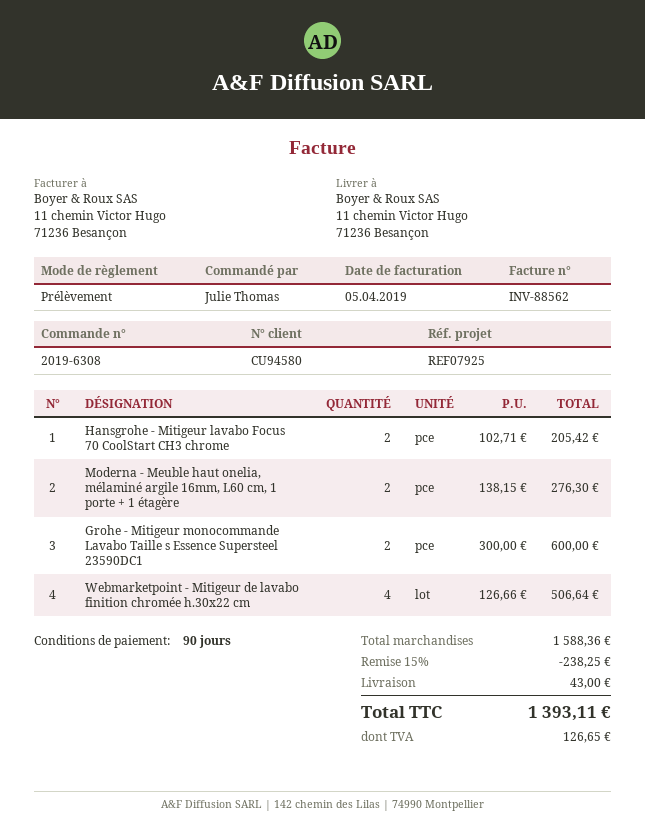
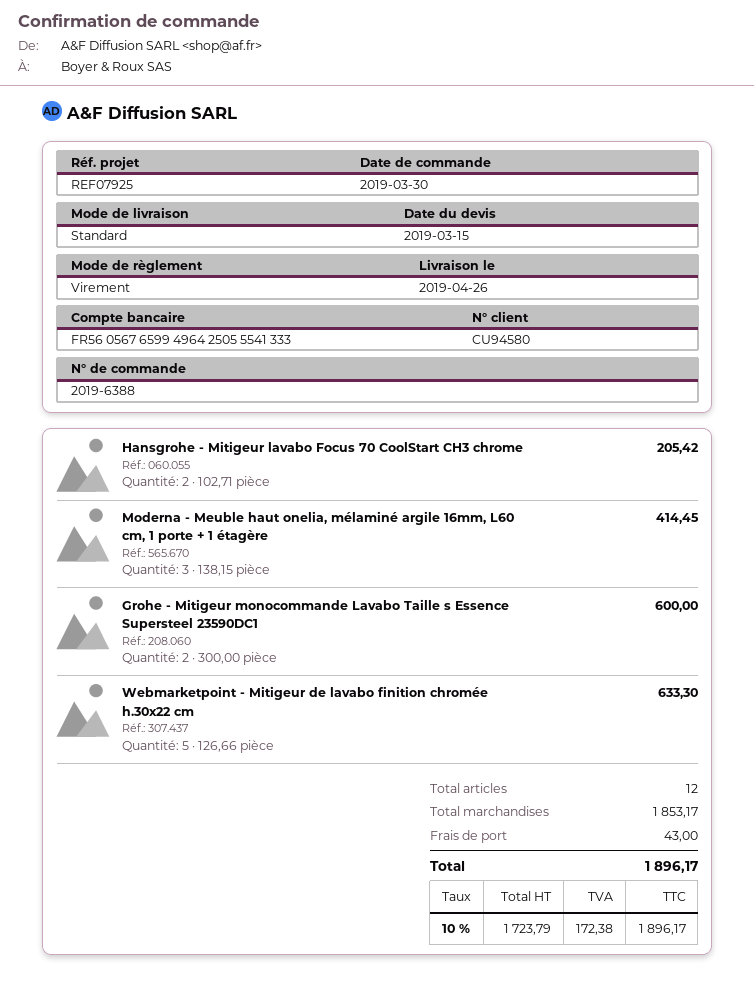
order number: 2019-6308 -> 2019-6388
payment method: direct debit -> bank transfer
Moderna - Meuble haut onelia, mélaminé argile 16mm, L60 cm, 1 porte + 1 étagère: 2 x 138.15 = 276.30 -> 3 x 138.15 = 414.45
Webmarketpoint - Mitigeur de lavabo finition chromée h.30x22 cm: 4 x 126.66 = 506.64 -> 5 x 126.66 = 633.30
subtotal: 1588.36 -> 1853.17
discount: 15% = 238.25 -> none
tax: 126.65 -> 172.38
total: 1393.11 -> 1896.17

